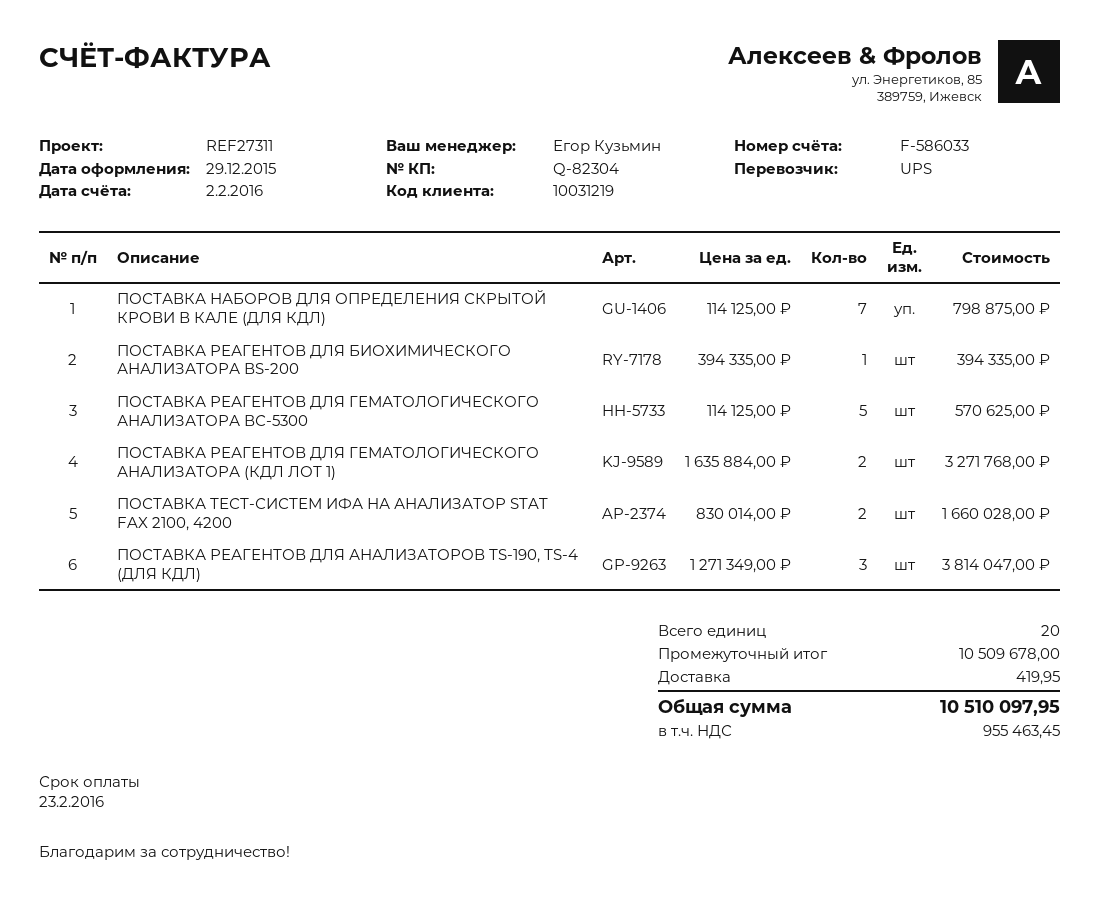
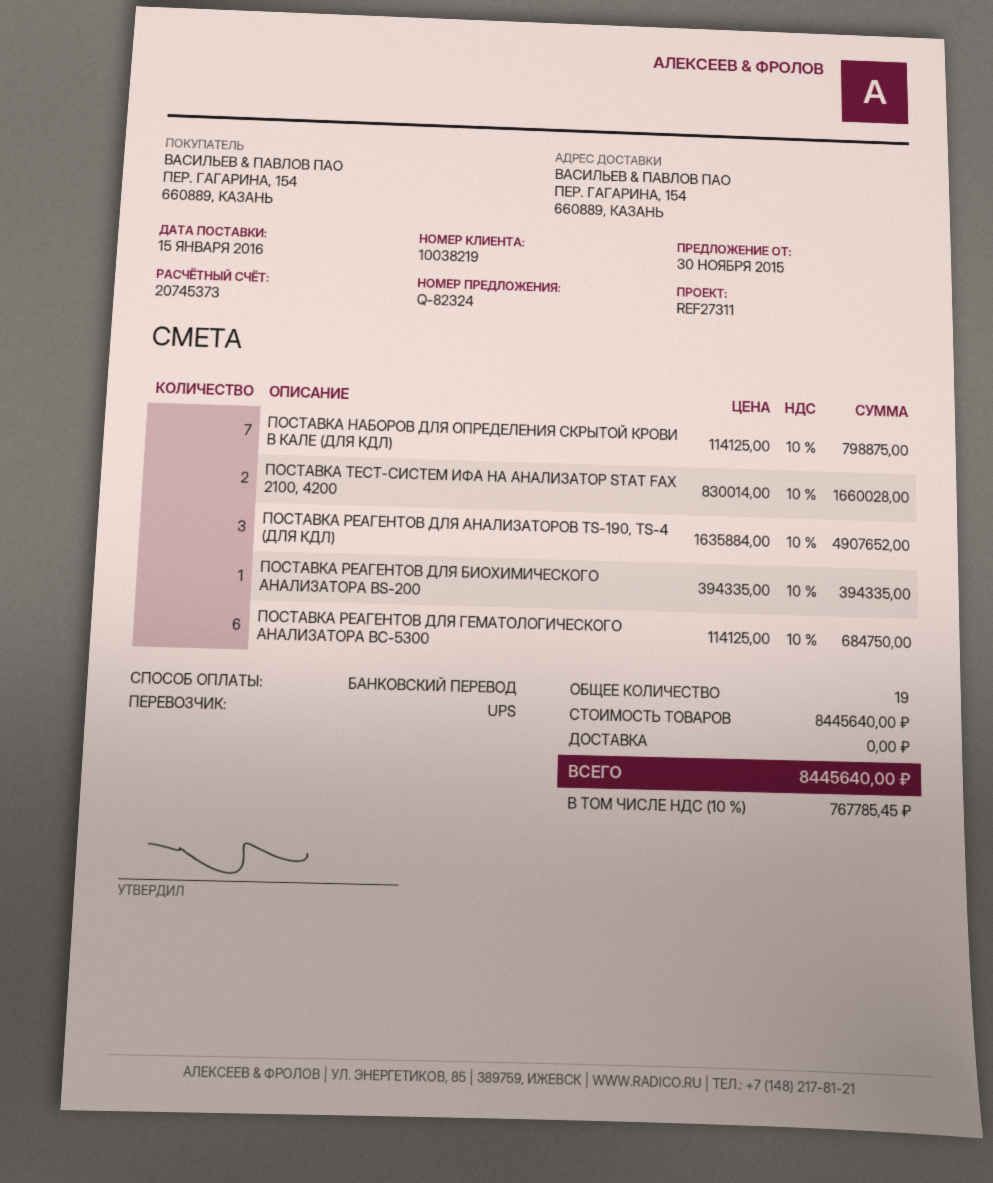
quote number: Q-82304 -> Q-82324
customer number: 10031219 -> 10038219
ПОСТАВКА РЕАГЕНТОВ ДЛЯ ГЕМАТОЛОГИЧЕСКОГО АНАЛИЗАТОРА ВС-5300: 5 x 114125.00 = 570625.00 -> 6 x 114125.00 = 684750.00
ПОСТАВКА РЕАГЕНТОВ ДЛЯ ГЕМАТОЛОГИЧЕСКОГО АНАЛИЗАТОРА (КДЛ ЛОТ 1): 2 x 1635884.00 = 3271768.00 -> none
ПОСТАВКА РЕАГЕНТОВ ДЛЯ АНАЛИЗАТОРОВ ТS-190, ТS-4 (ДЛЯ КДЛ): 3 x 1271349.00 = 3814047.00 -> 3 x 1635884.00 = 4907652.00
total quantity: 20 -> 19
subtotal: 10509678.00 -> 8445640.00
shipping: 419.95 -> 0.00
tax: 955463.45 -> 767785.45
total: 10510097.95 -> 8445640.00

